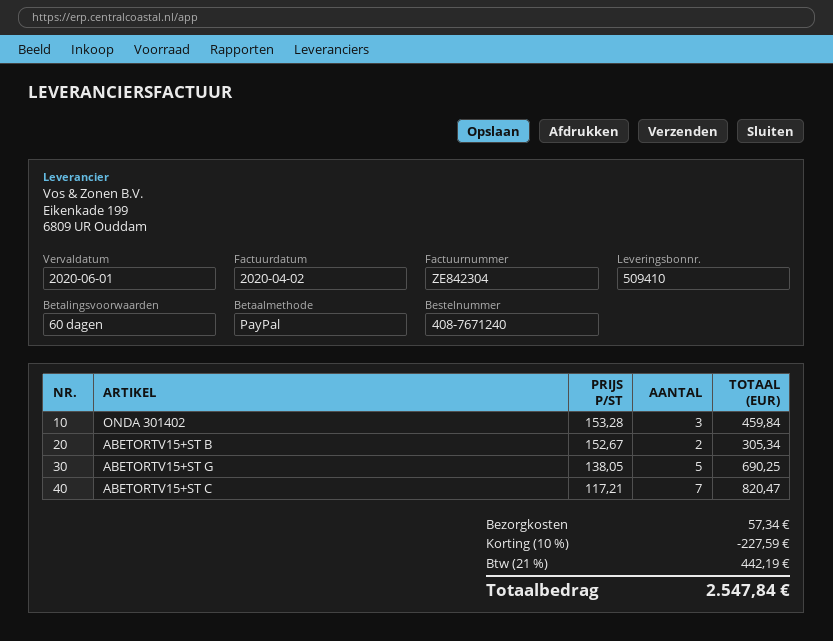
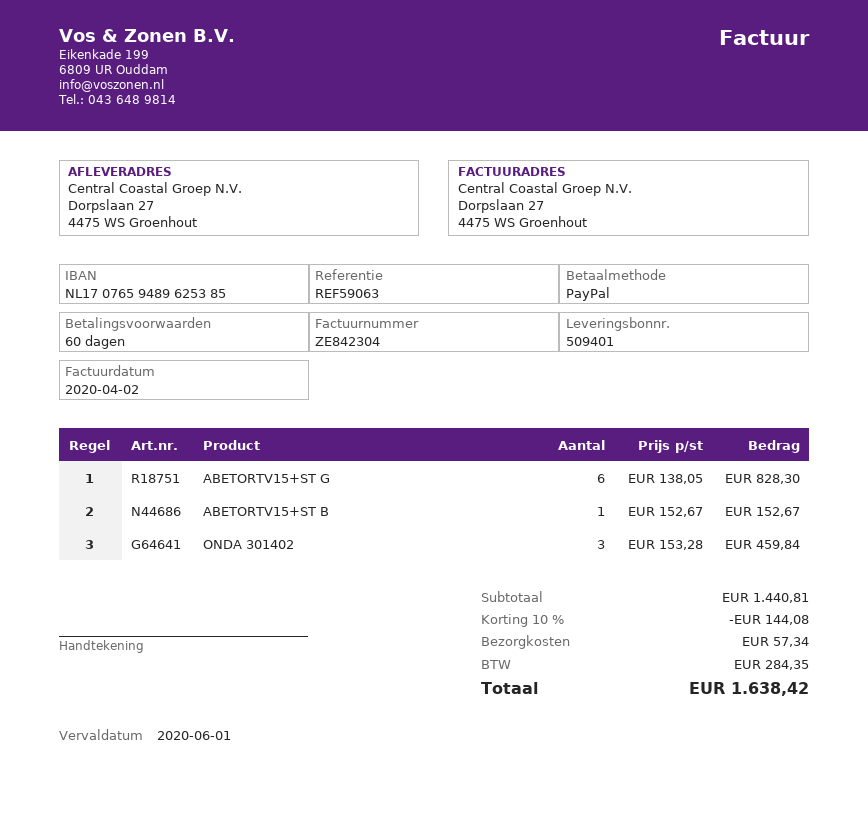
delivery note number: 509410 -> 509401
ABETORTV15+ST B: 2 x 152.67 = 305.34 -> 1 x 152.67 = 152.67
ABETORTV15+ST G: 5 x 138.05 = 690.25 -> 6 x 138.05 = 828.30
ABETORTV15+ST C: 7 x 117.21 = 820.47 -> none
discount: 10% = 227.59 -> 10% = 144.08
tax: 442.19 -> 284.35
total: 2547.84 -> 1638.42

